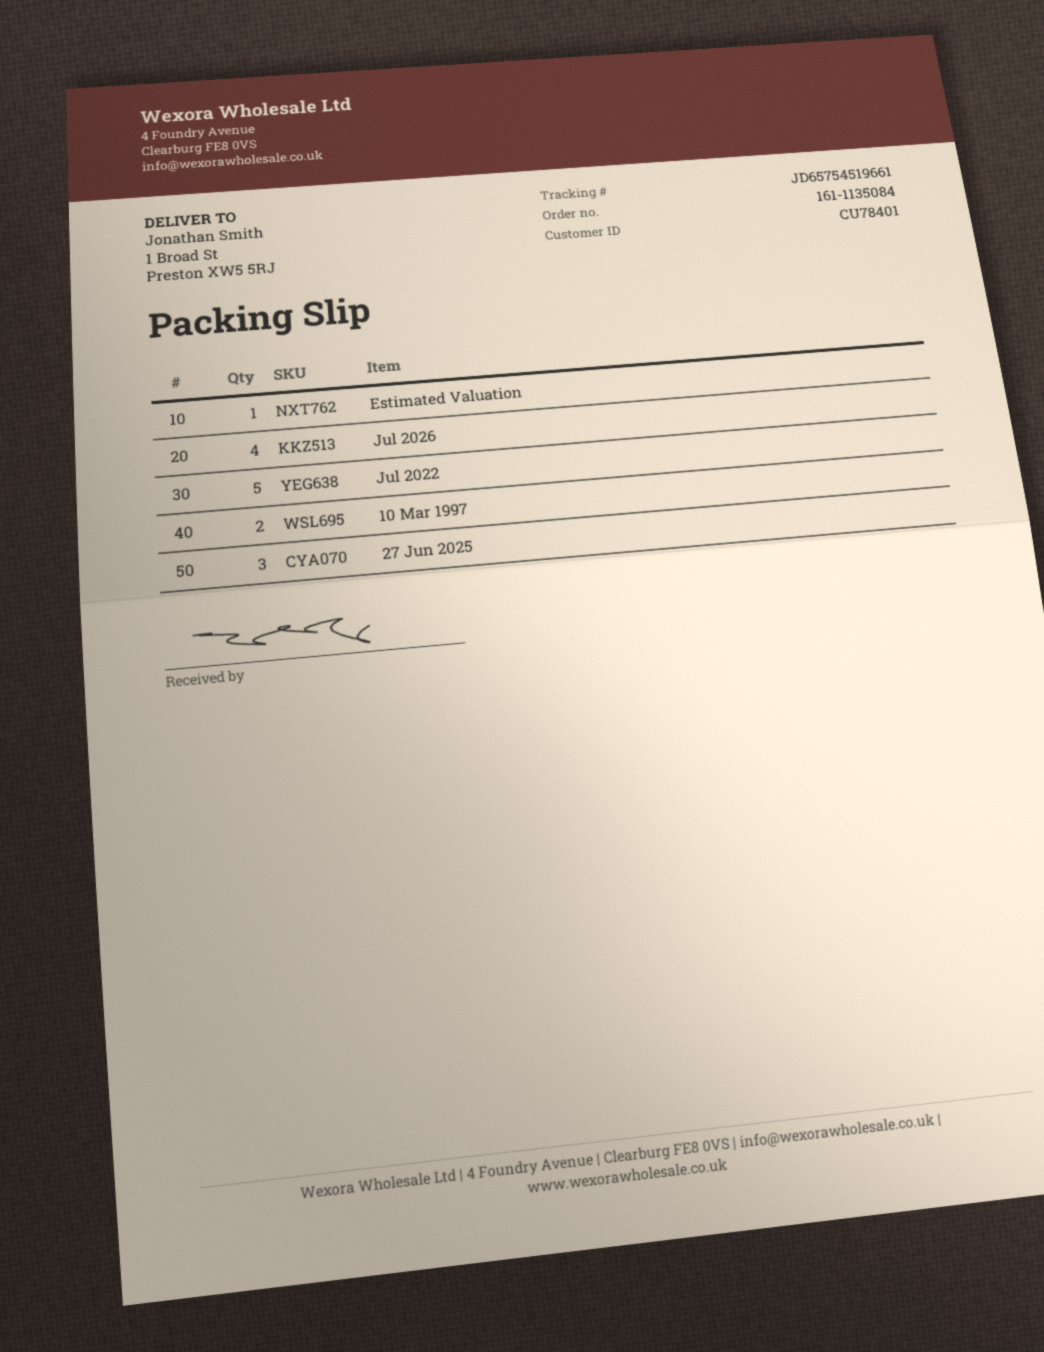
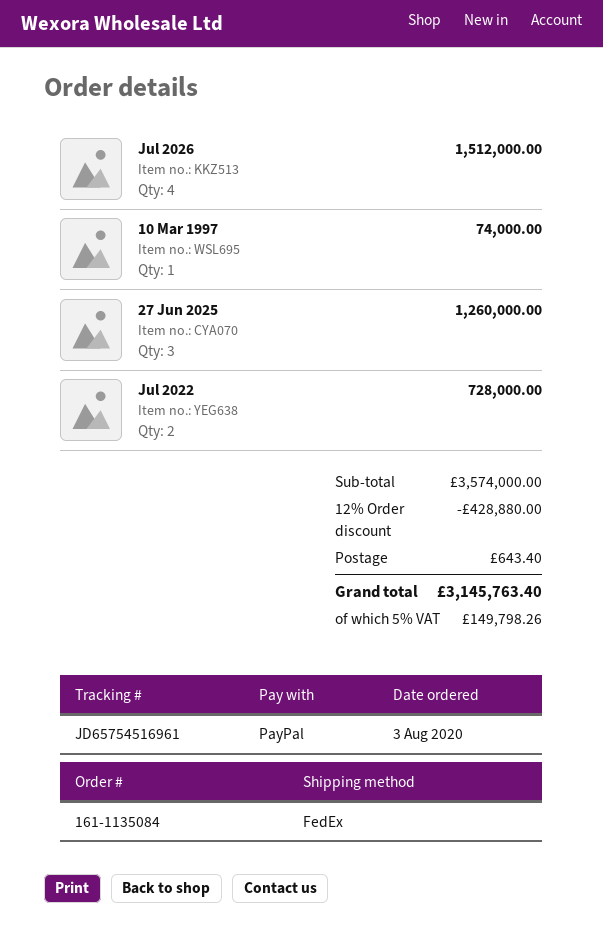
tracking number: JD65754519661 -> JD65754516961
Estimated Valuation: 1 -> none
Jul 2022: 5 -> 2
10 Mar 1997: 2 -> 1

